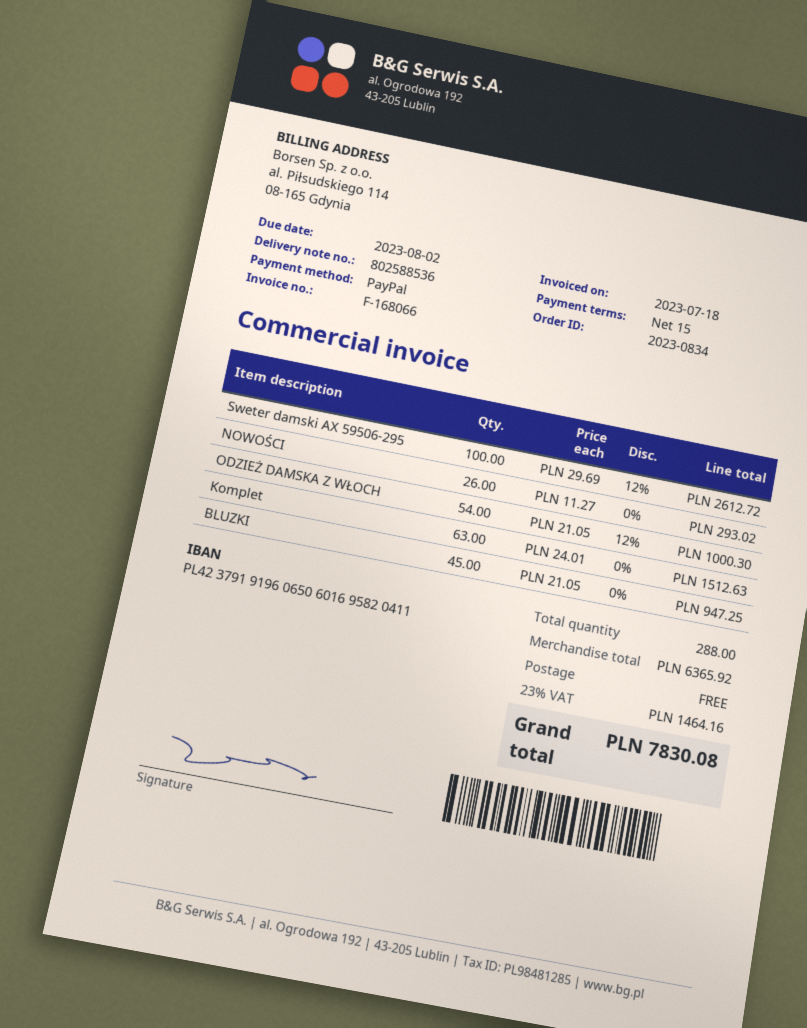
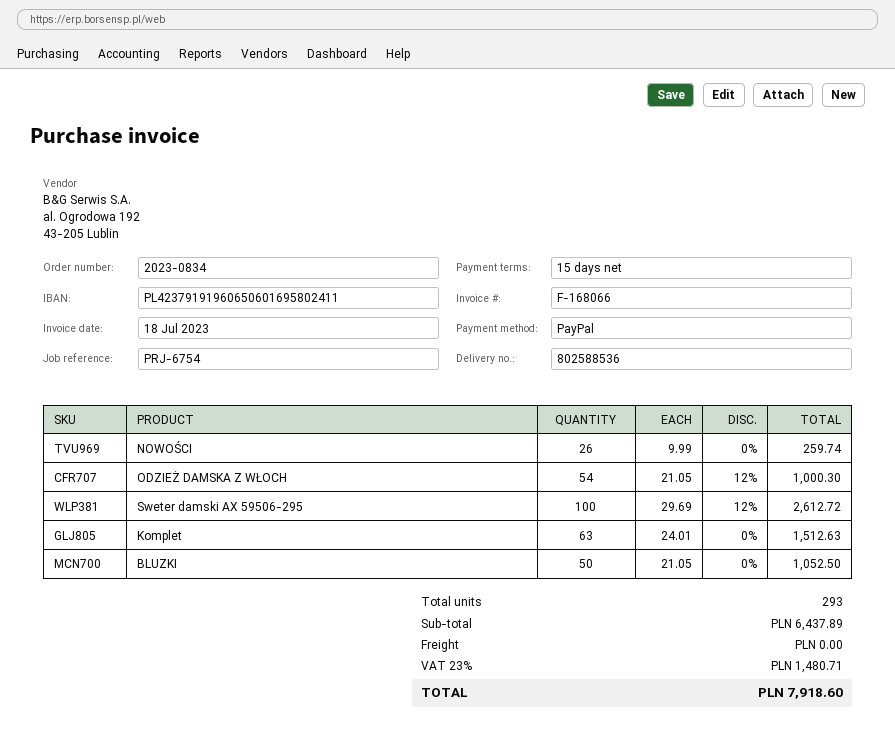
bank account: PL42379191960650601695820411 -> PL42379191960650601695802411
NOWOŚCI: 26 x 11.27 = 293.02 -> 26 x 9.99 = 259.74
BLUZKI: 45 x 21.05 = 947.25 -> 50 x 21.05 = 1052.50
total quantity: 288 -> 293
subtotal: 6365.92 -> 6437.89
tax: 23% = 1464.16 -> 23% = 1480.71
total: 7830.08 -> 7918.60

